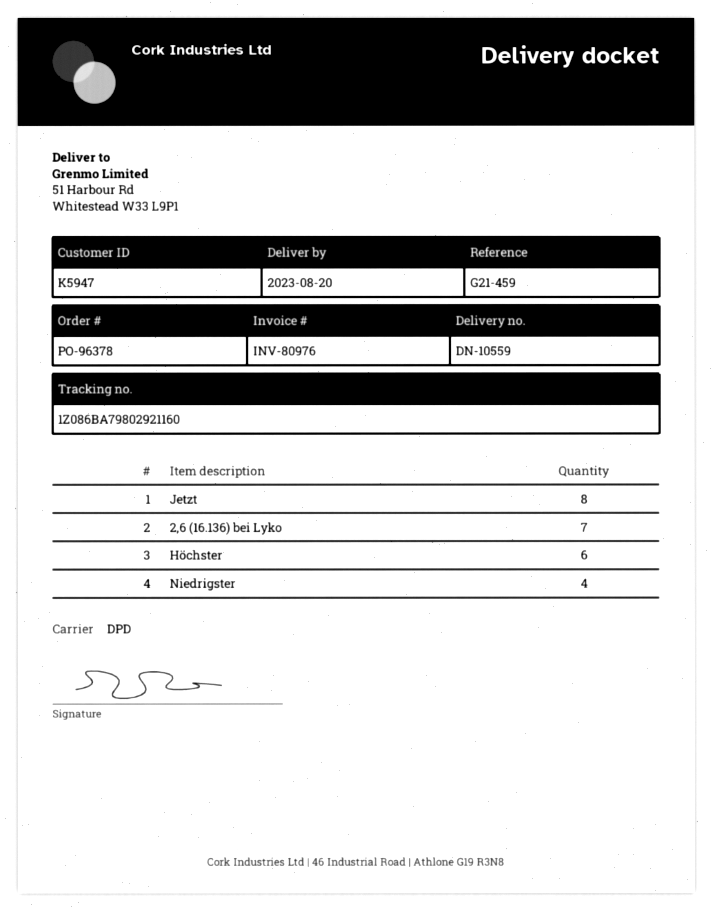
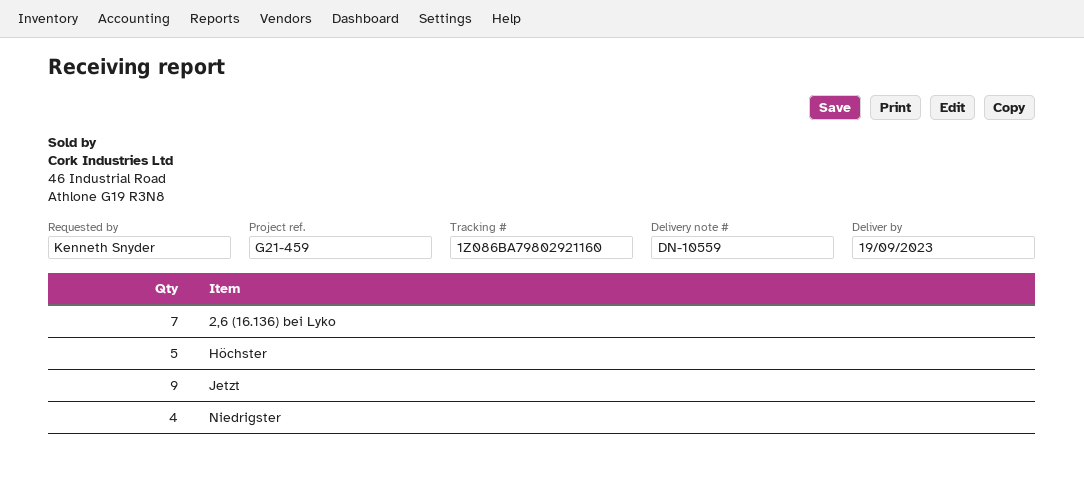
delivery date: 2023-08-20 -> 2023-09-19
Jetzt: 8 -> 9
Höchster: 6 -> 5

